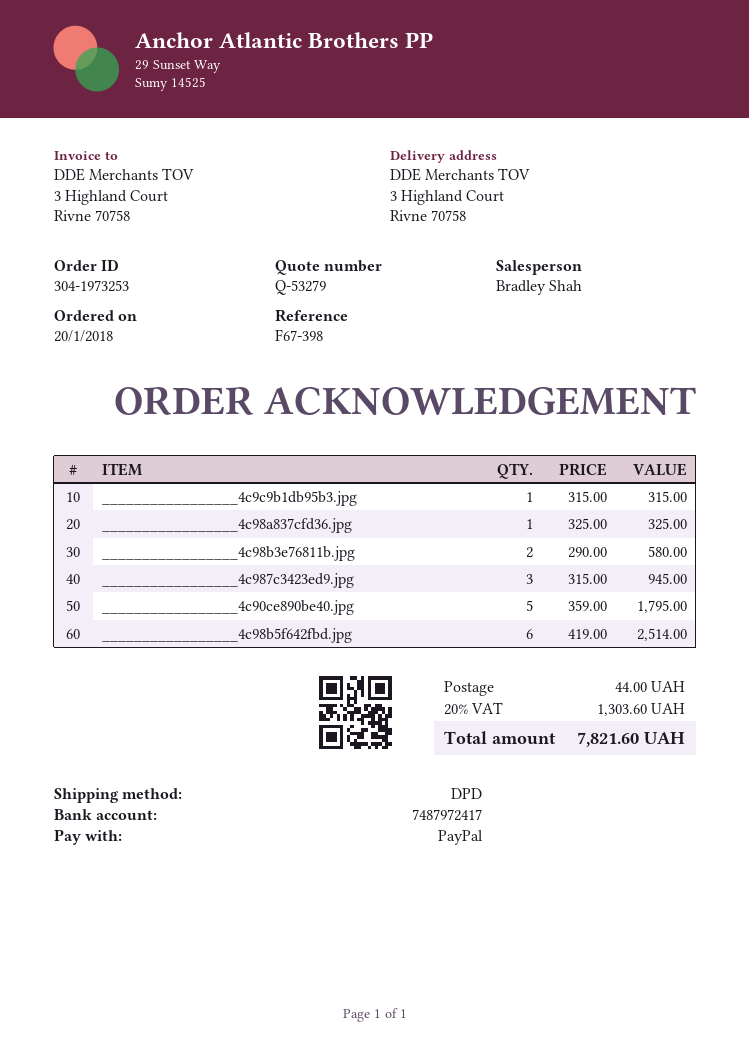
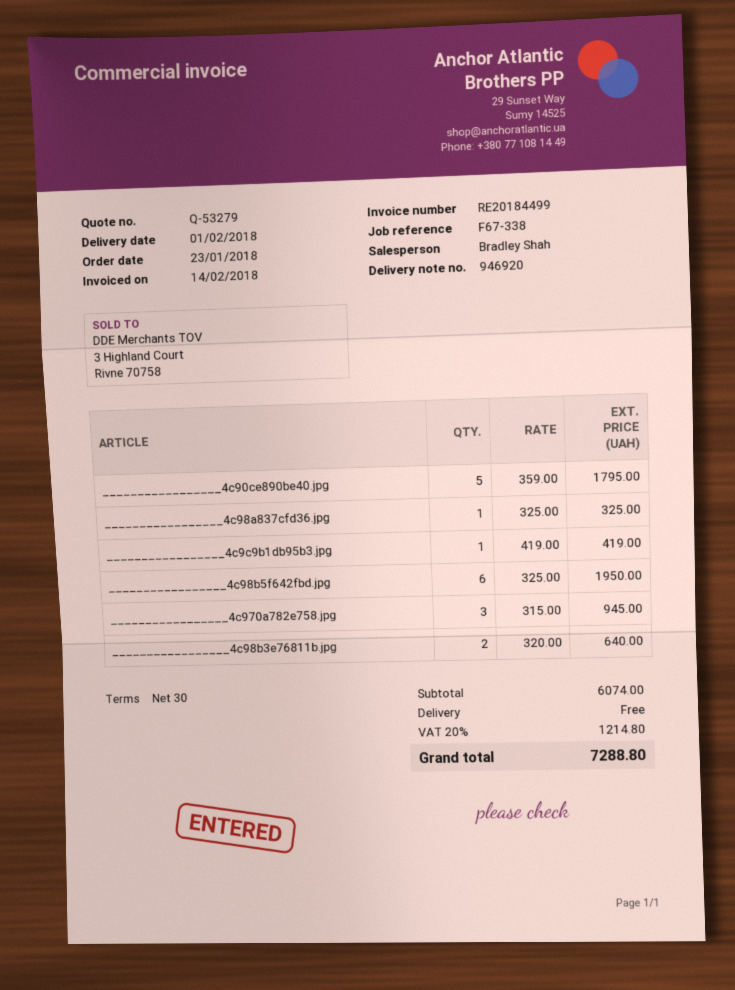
order date: 2018-01-20 -> 2018-01-23
reference: F67-398 -> F67-338
_________________4c9c9b1db95b3.jpg: 1 x 315.00 = 315.00 -> 1 x 419.00 = 419.00
_________________4c98b3e76811b.jpg: 2 x 290.00 = 580.00 -> 2 x 320.00 = 640.00
_________________4c987c3423ed9.jpg: 3 x 315.00 = 945.00 -> none
_________________4c98b5f642fbd.jpg: 6 x 419.00 = 2514.00 -> 6 x 325.00 = 1950.00
_________________4c970a782e758.jpg: none -> 3 x 315.00 = 945.00
shipping: 44.00 -> 0.00
tax: 20% = 1303.60 -> 20% = 1214.80
total: 7821.60 -> 7288.80

